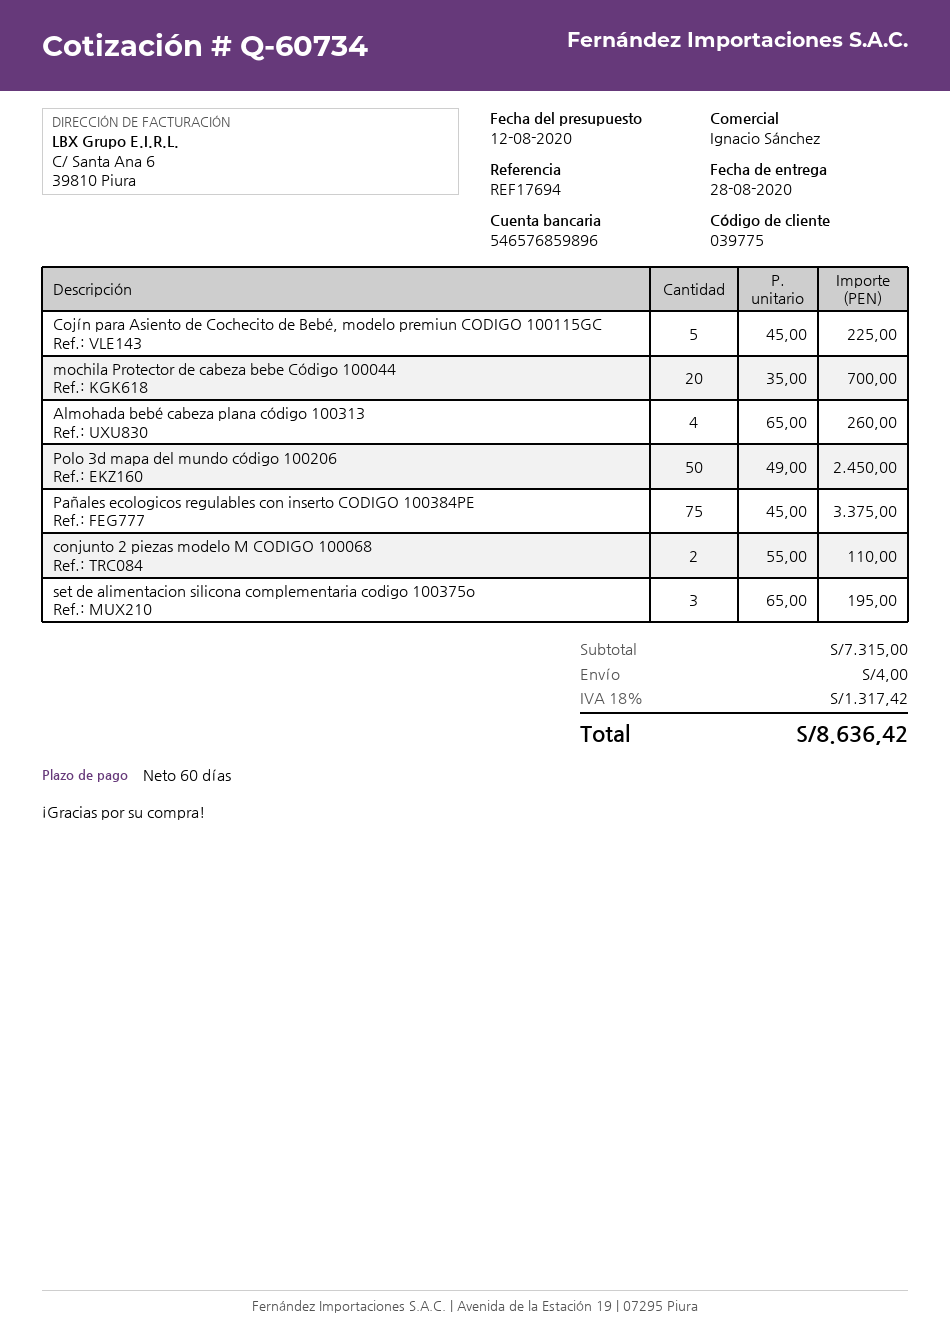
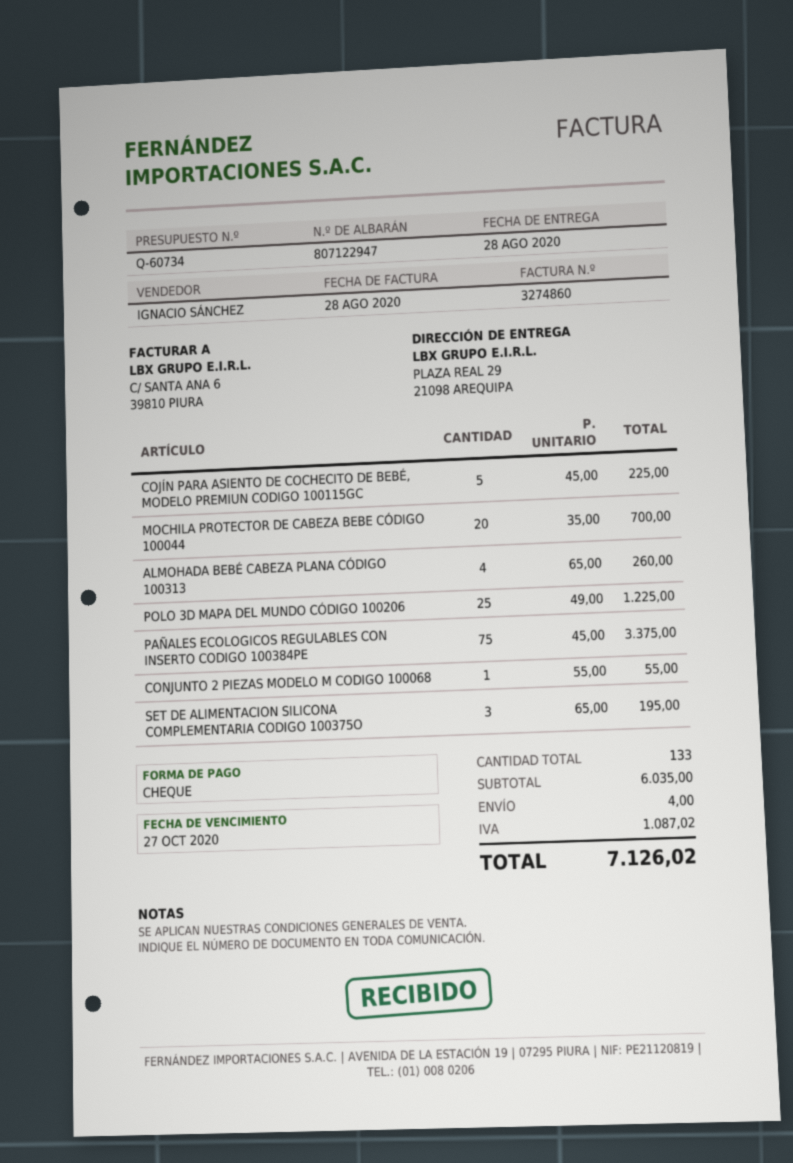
Polo 3d mapa del mundo código 100206: 50 x 49.00 = 2450.00 -> 25 x 49.00 = 1225.00
conjunto 2 piezas modelo M CODIGO 100068: 2 x 55.00 = 110.00 -> 1 x 55.00 = 55.00
subtotal: 7315.00 -> 6035.00
tax: 1317.42 -> 1087.02
total: 8636.42 -> 7126.02

